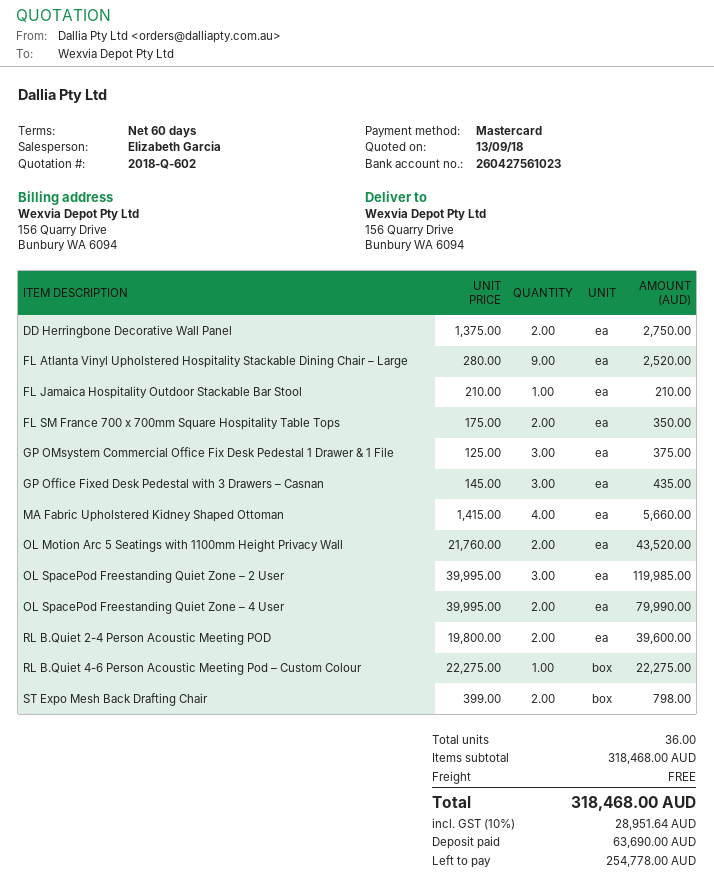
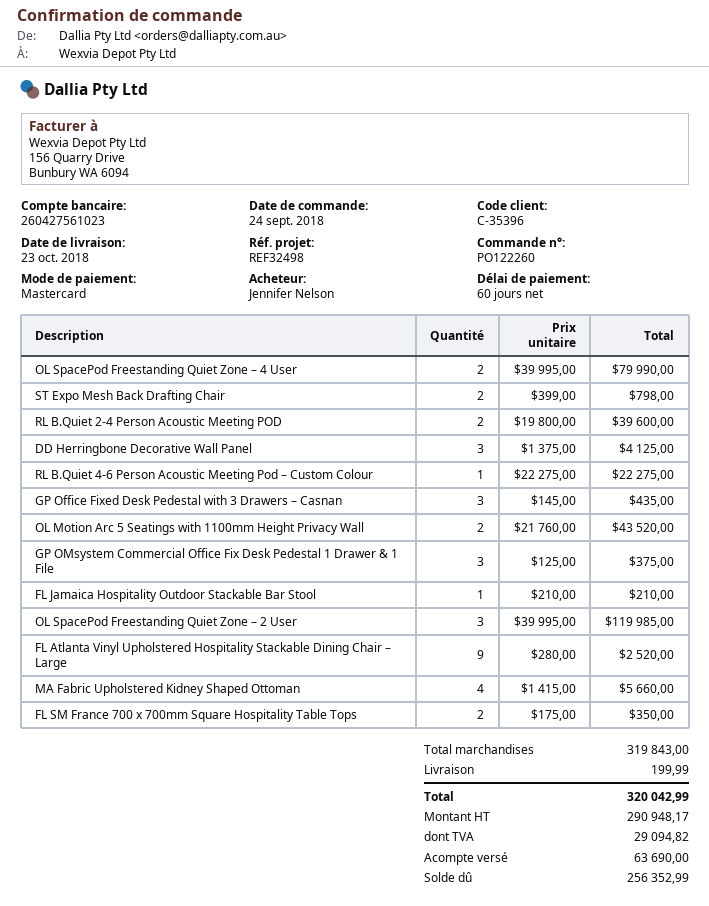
DD Herringbone Decorative Wall Panel: 2 x 1375.00 = 2750.00 -> 3 x 1375.00 = 4125.00
subtotal: 318468.00 -> 319843.00
shipping: 0.00 -> 199.99
tax: 28951.64 -> 29094.82
total: 318468.00 -> 320042.99
balance: 254778.00 -> 256352.99

